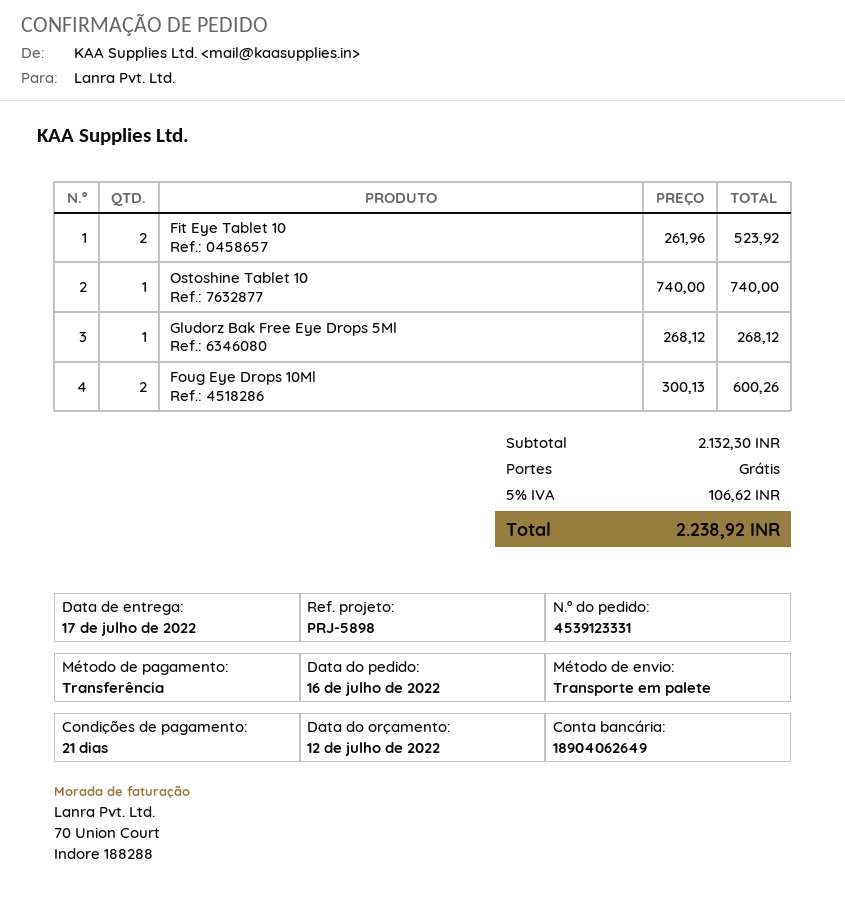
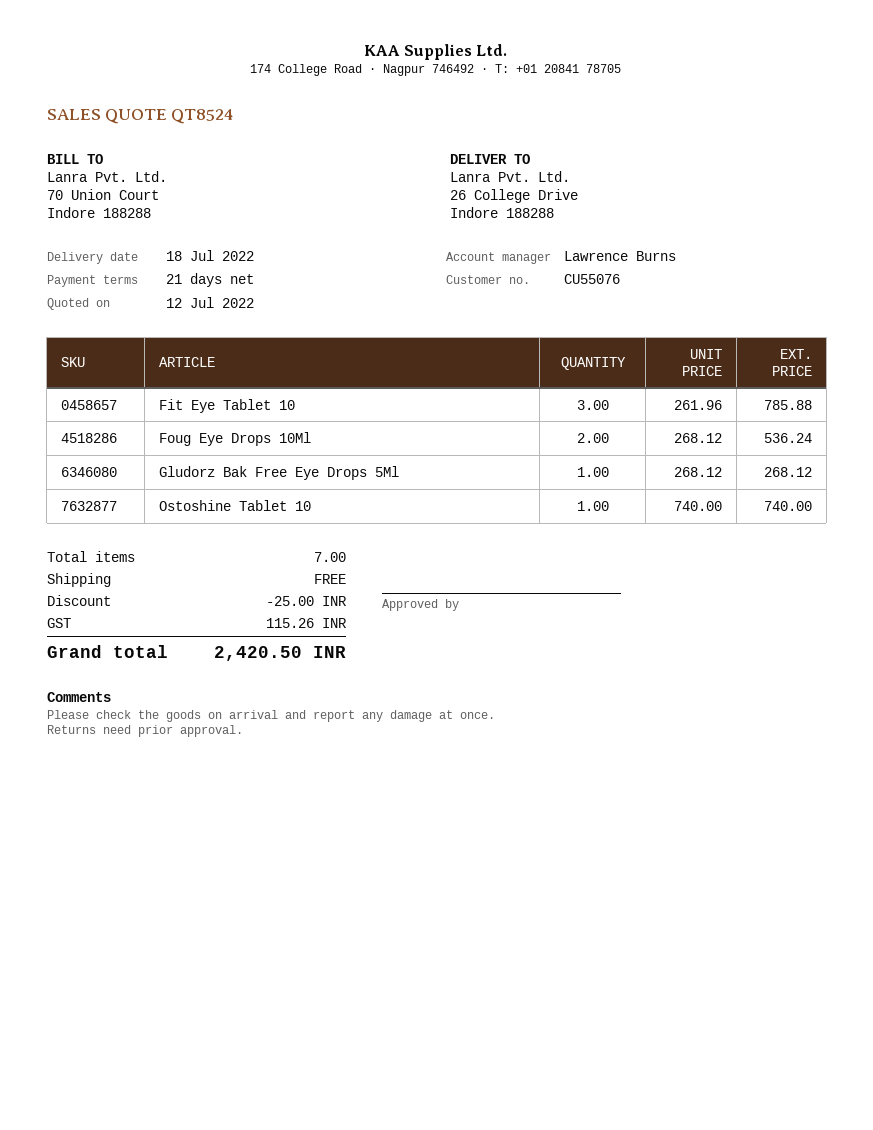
delivery date: 2022-07-17 -> 2022-07-18
Fit Eye Tablet 10: 2 x 261.96 = 523.92 -> 3 x 261.96 = 785.88
Foug Eye Drops 10Ml: 2 x 300.13 = 600.26 -> 2 x 268.12 = 536.24
discount: none -> 25.00
tax: 106.62 -> 115.26
total: 2238.92 -> 2420.50

